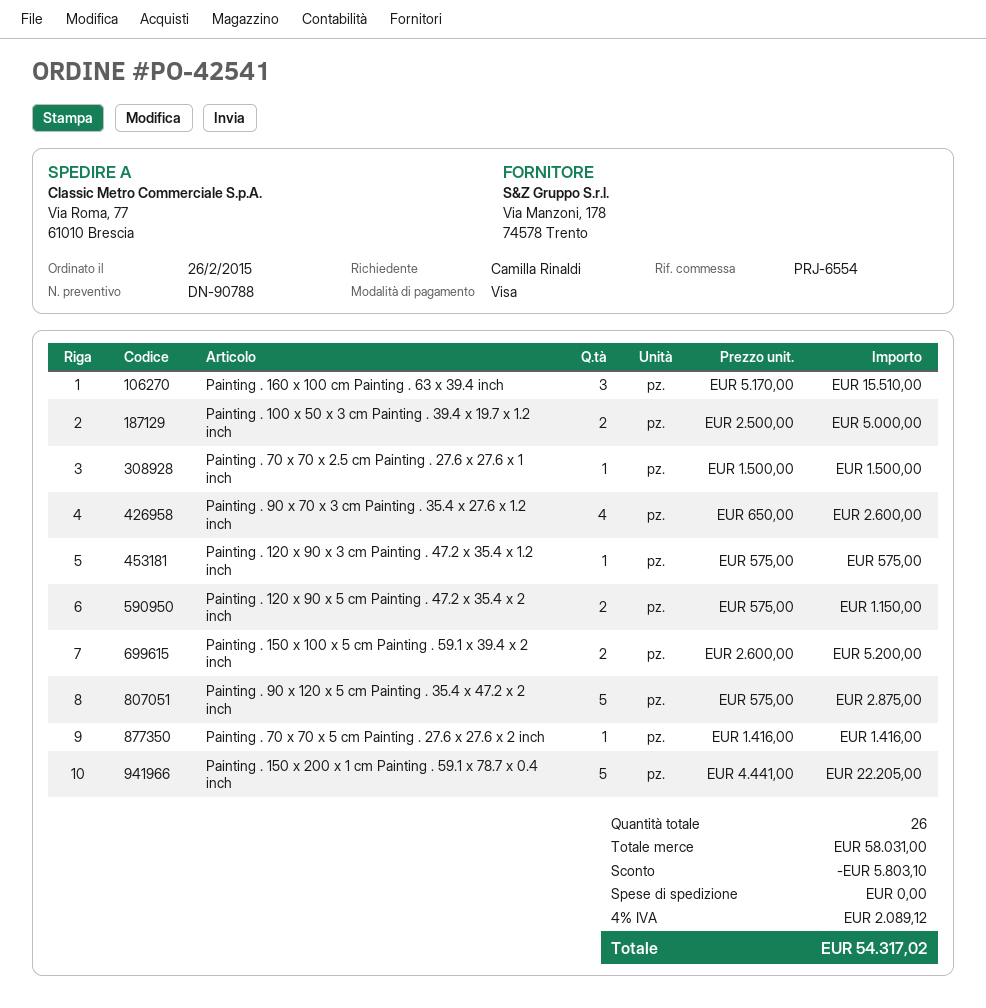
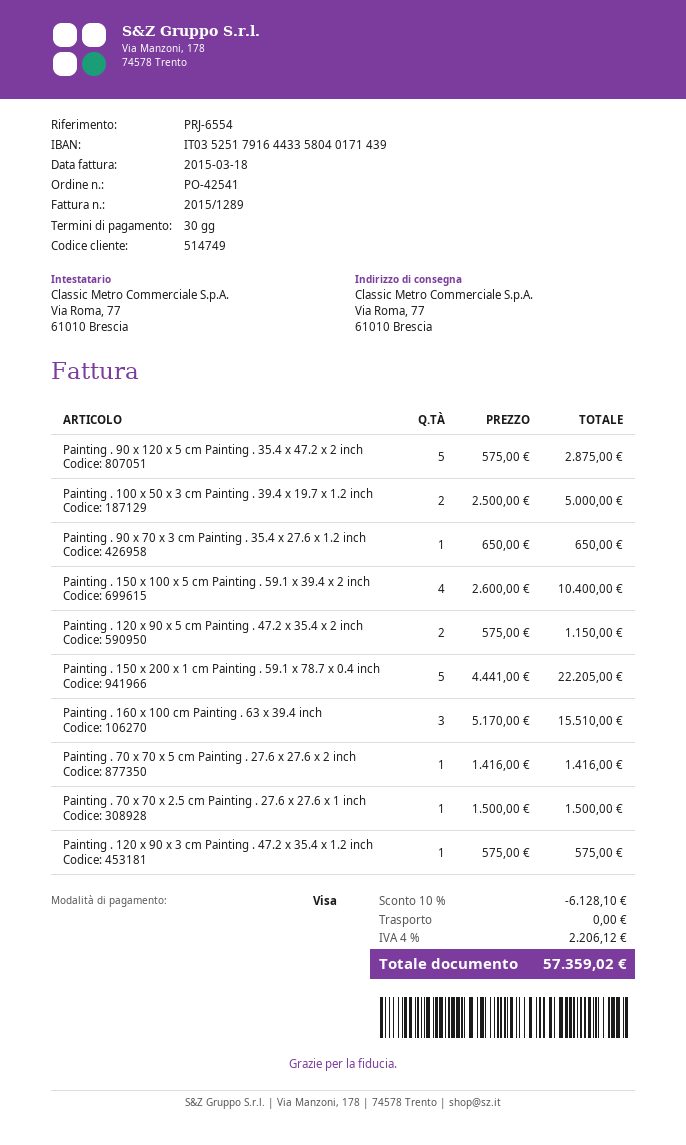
Painting . 90 x 70 x 3 cm Painting . 35.4 x 27.6 x 1.2 inch: 4 x 650.00 = 2600.00 -> 1 x 650.00 = 650.00
Painting . 150 x 100 x 5 cm Painting . 59.1 x 39.4 x 2 inch: 2 x 2600.00 = 5200.00 -> 4 x 2600.00 = 10400.00
discount: 5803.10 -> 6128.10
tax: 4% = 2089.12 -> 4% = 2206.12
total: 54317.02 -> 57359.02

